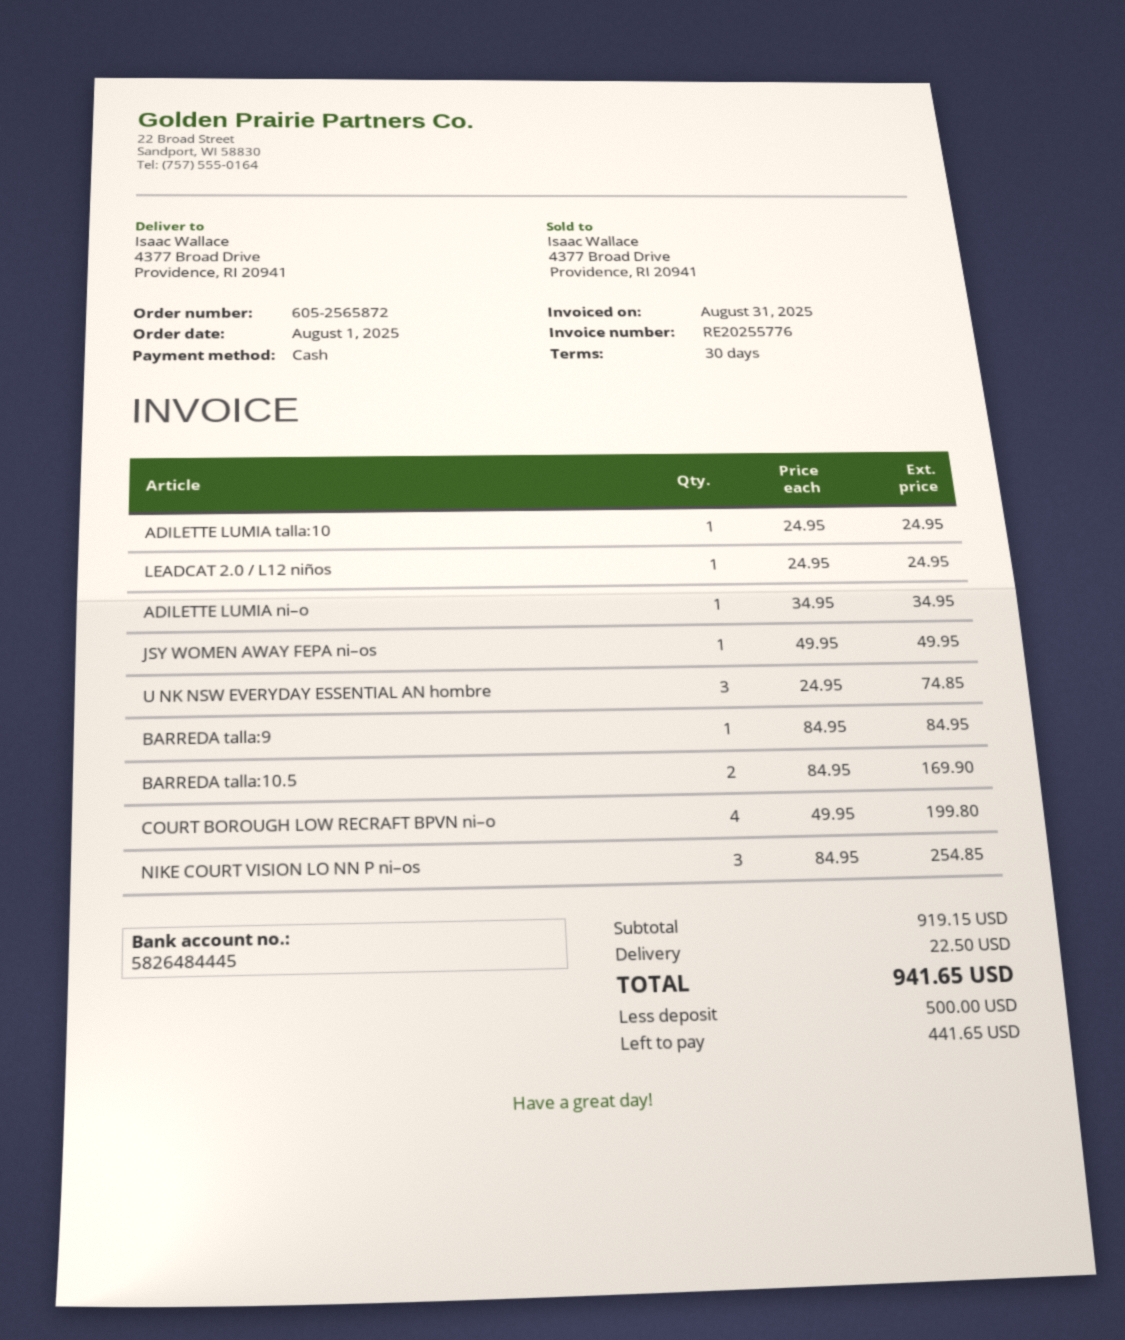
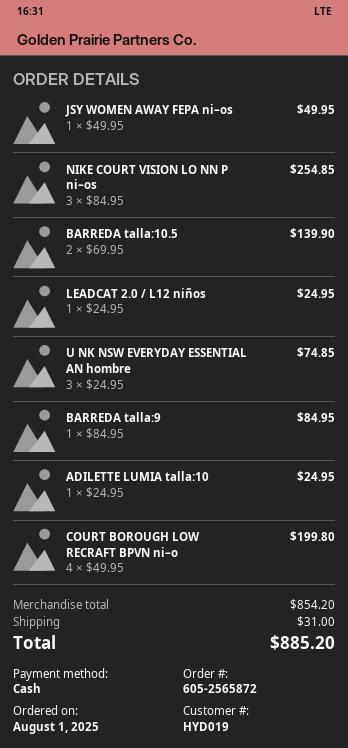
ADILETTE LUMIA ni–o: 1 x 34.95 = 34.95 -> none
BARREDA talla:10.5: 2 x 84.95 = 169.90 -> 2 x 69.95 = 139.90
subtotal: 919.15 -> 854.20
shipping: 22.50 -> 31.00
total: 941.65 -> 885.20

